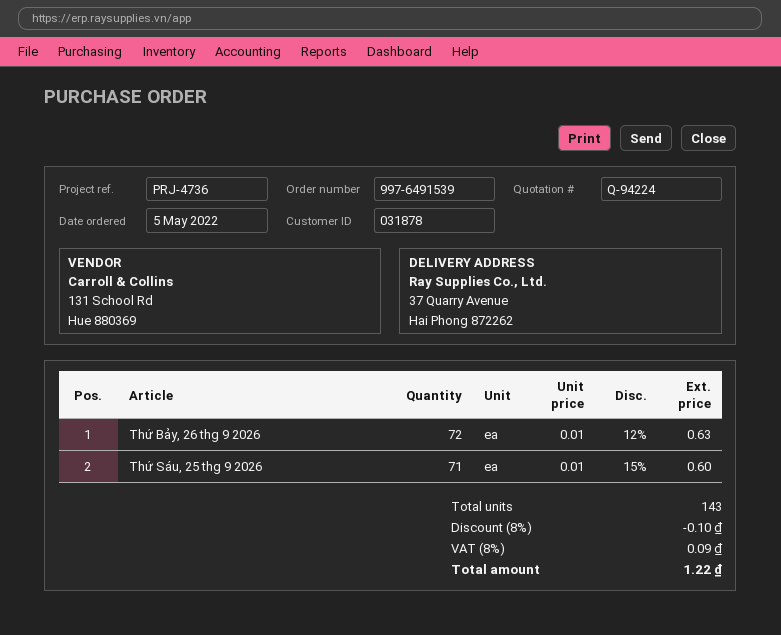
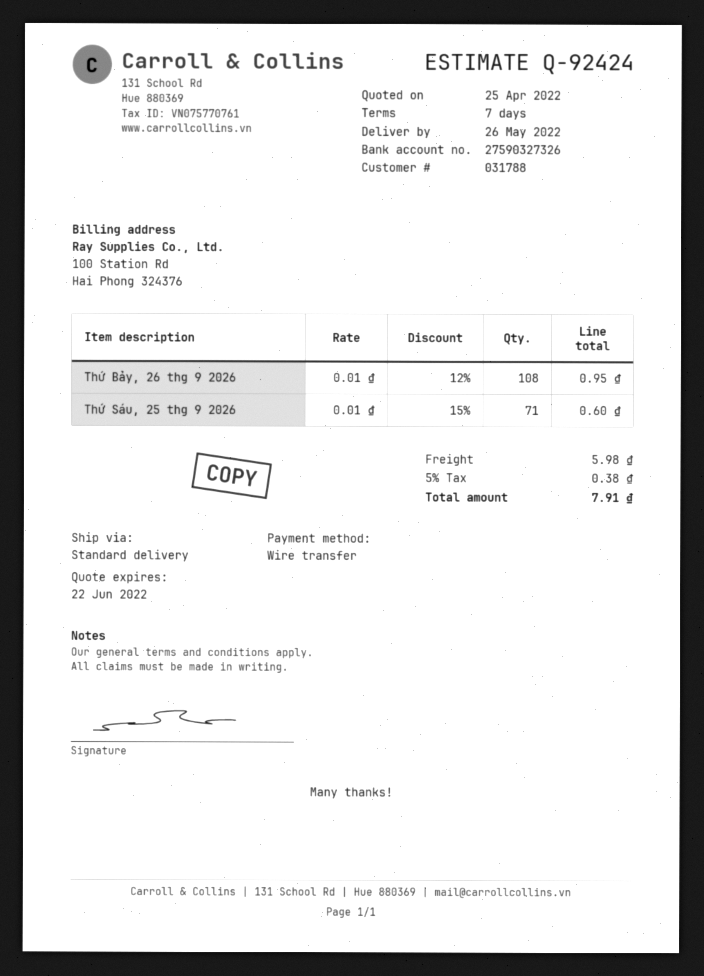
quote number: Q-94224 -> Q-92424
customer number: 031878 -> 031788
Thứ Bảy, 26 thg 9 2026: 72 x 0.01 - 12% = 0.63 -> 108 x 0.01 - 12% = 0.95
discount: 8% = 0.10 -> none
shipping: none -> 5.98
tax: 8% = 0.09 -> 5% = 0.38
total: 1.22 -> 7.91

